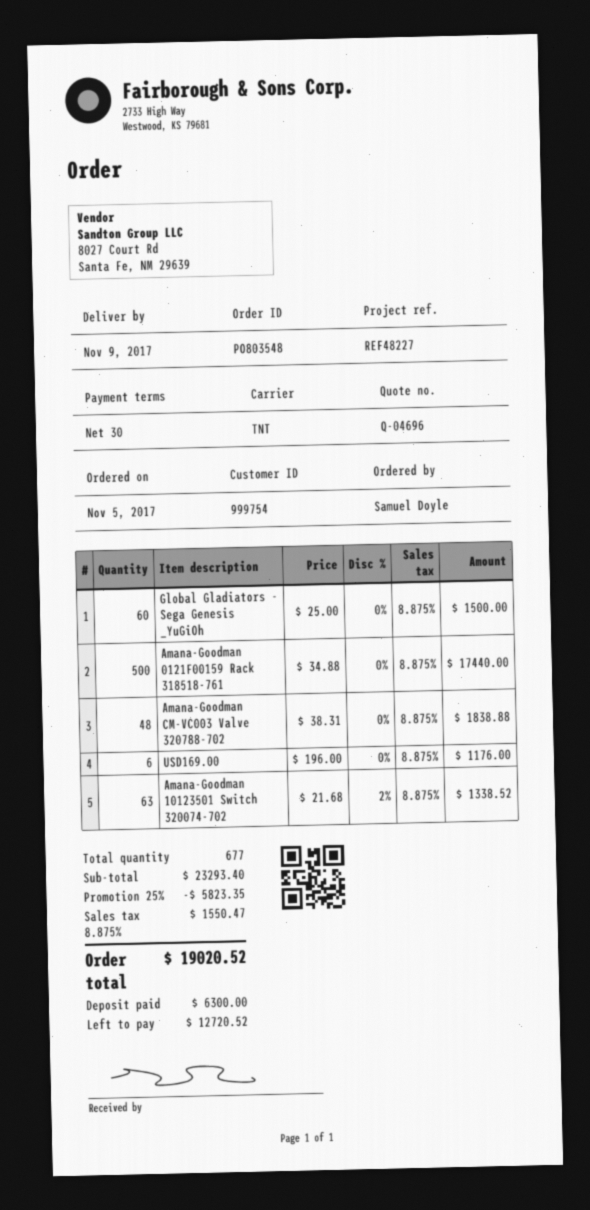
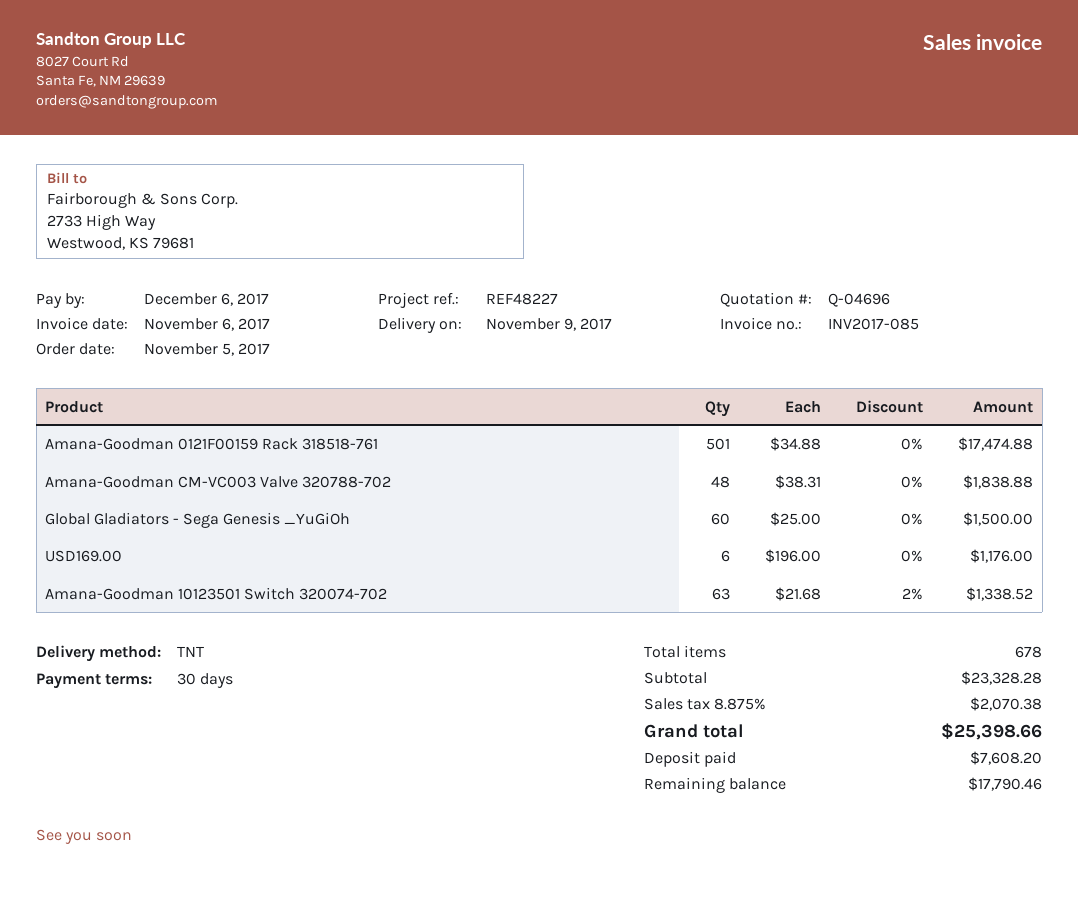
Amana-Goodman 0121F00159 Rack 318518-761: 500 x 34.88 = 17440.00 -> 501 x 34.88 = 17474.88
total quantity: 677 -> 678
subtotal: 23293.40 -> 23328.28
discount: 25% = 5823.35 -> none
tax: 8.875% = 1550.47 -> 8.875% = 2070.38
total: 19020.52 -> 25398.66
deposit: 6300.00 -> 7608.20
balance: 12720.52 -> 17790.46

